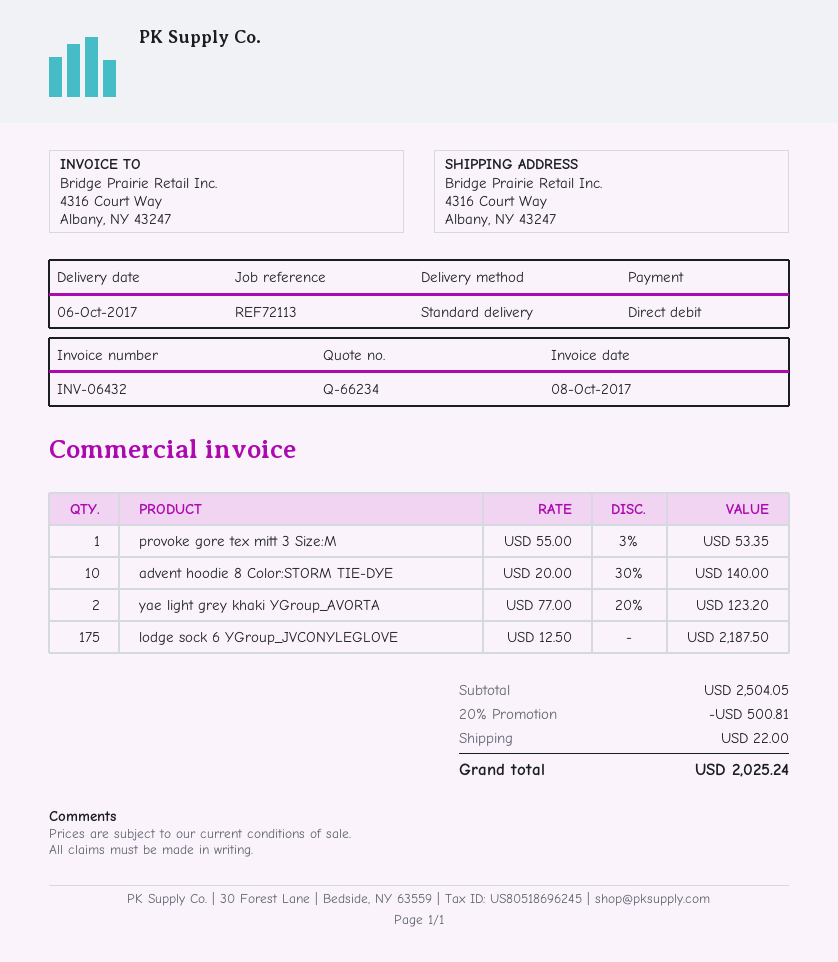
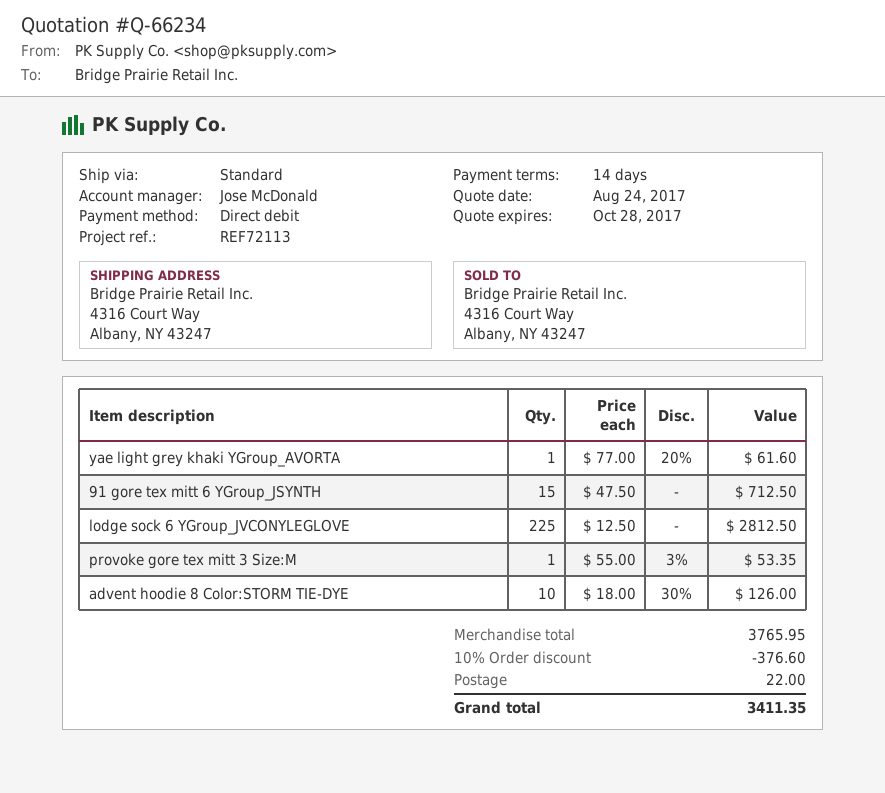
advent hoodie 8 Color:STORM TIE-DYE: 10 x 20.00 - 30% = 140.00 -> 10 x 18.00 - 30% = 126.00
yae light grey khaki YGroup_AVORTA: 2 x 77.00 - 20% = 123.20 -> 1 x 77.00 - 20% = 61.60
lodge sock 6 YGroup_JVCONYLEGLOVE: 175 x 12.50 = 2187.50 -> 225 x 12.50 = 2812.50
91 gore tex mitt 6 YGroup_JSYNTH: none -> 15 x 47.50 = 712.50
subtotal: 2504.05 -> 3765.95
discount: 20% = 500.81 -> 10% = 376.60
total: 2025.24 -> 3411.35

